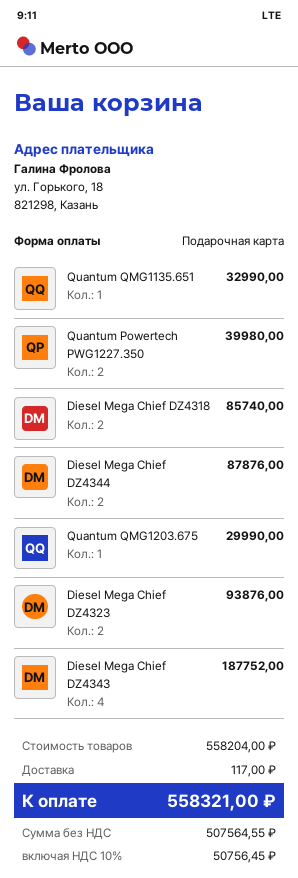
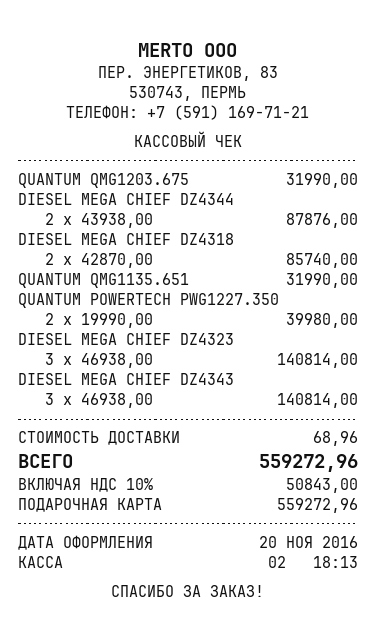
Quantum QMG1135.651: 1 for 32990.00 -> 1 for 31990.00
Quantum QMG1203.675: 1 for 29990.00 -> 1 for 31990.00
Diesel Mega Chief DZ4323: 2 for 93876.00 -> 3 for 140814.00
Diesel Mega Chief DZ4343: 4 for 187752.00 -> 3 for 140814.00
shipping: 117.00 -> 68.96
tax: 10% = 50756.45 -> 10% = 50843.00
total: 558321.00 -> 559272.96

